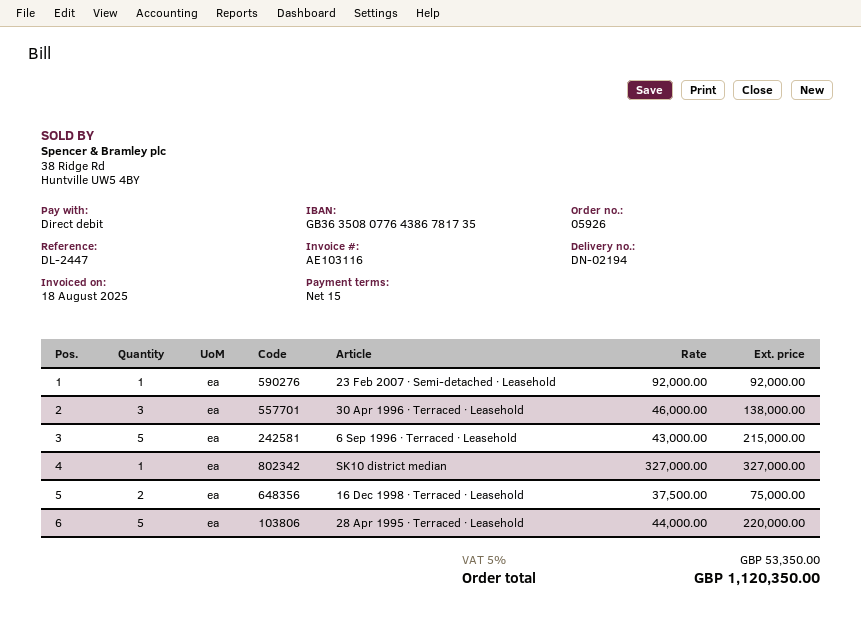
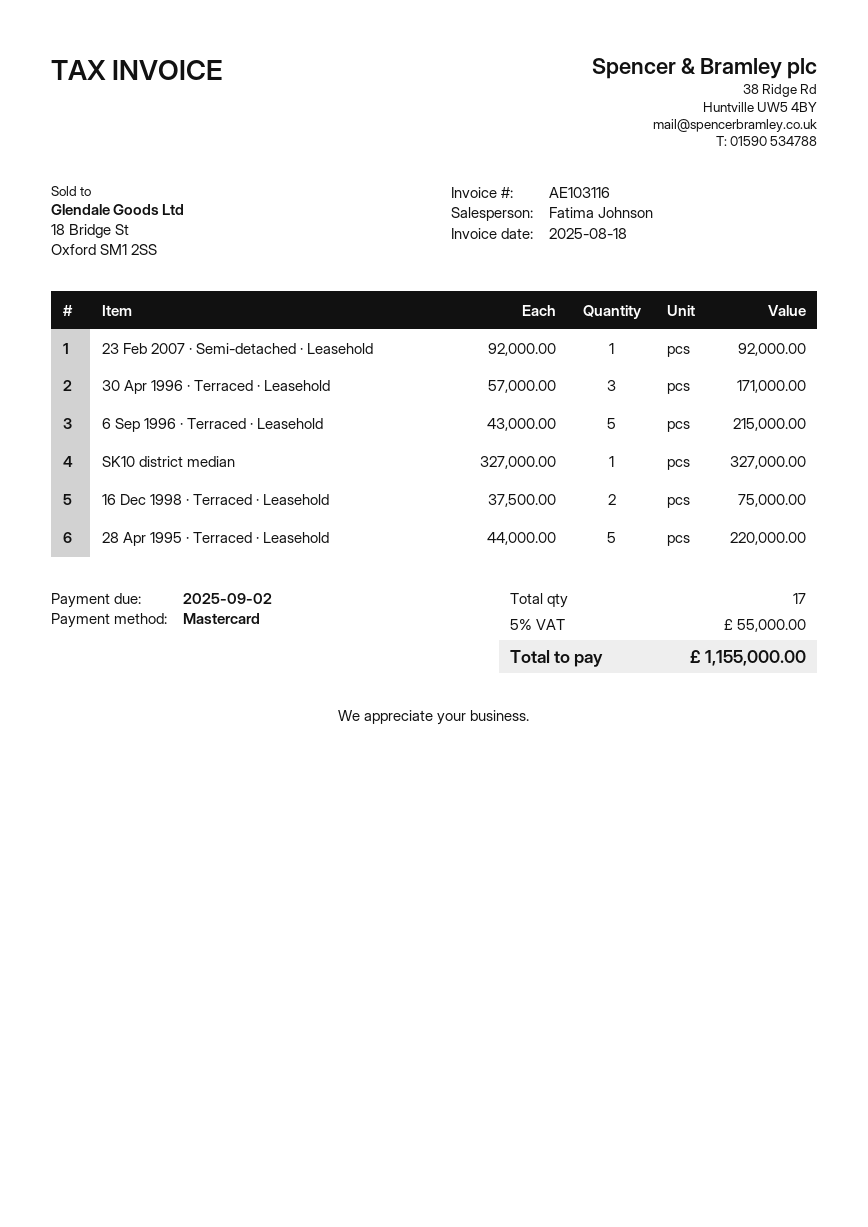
payment method: direct debit -> Mastercard
30 Apr 1996 · Terraced · Leasehold: 3 x 46000.00 = 138000.00 -> 3 x 57000.00 = 171000.00
tax: 5% = 53350.00 -> 5% = 55000.00
total: 1120350.00 -> 1155000.00

